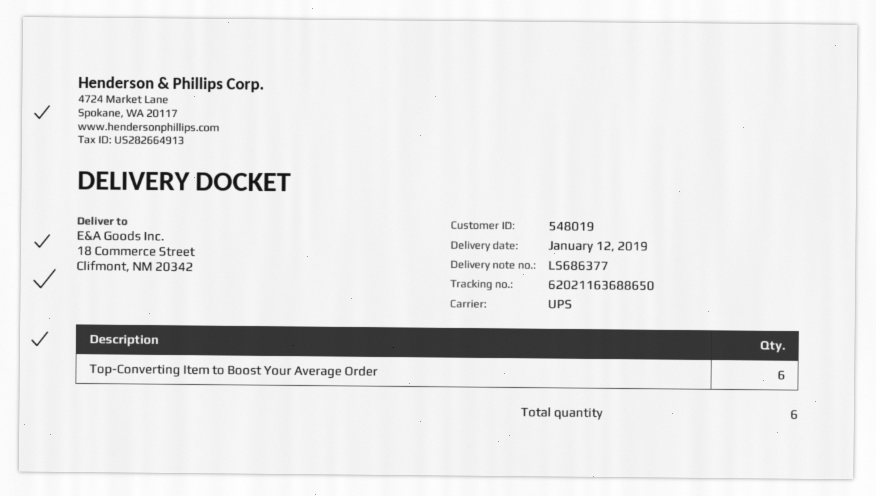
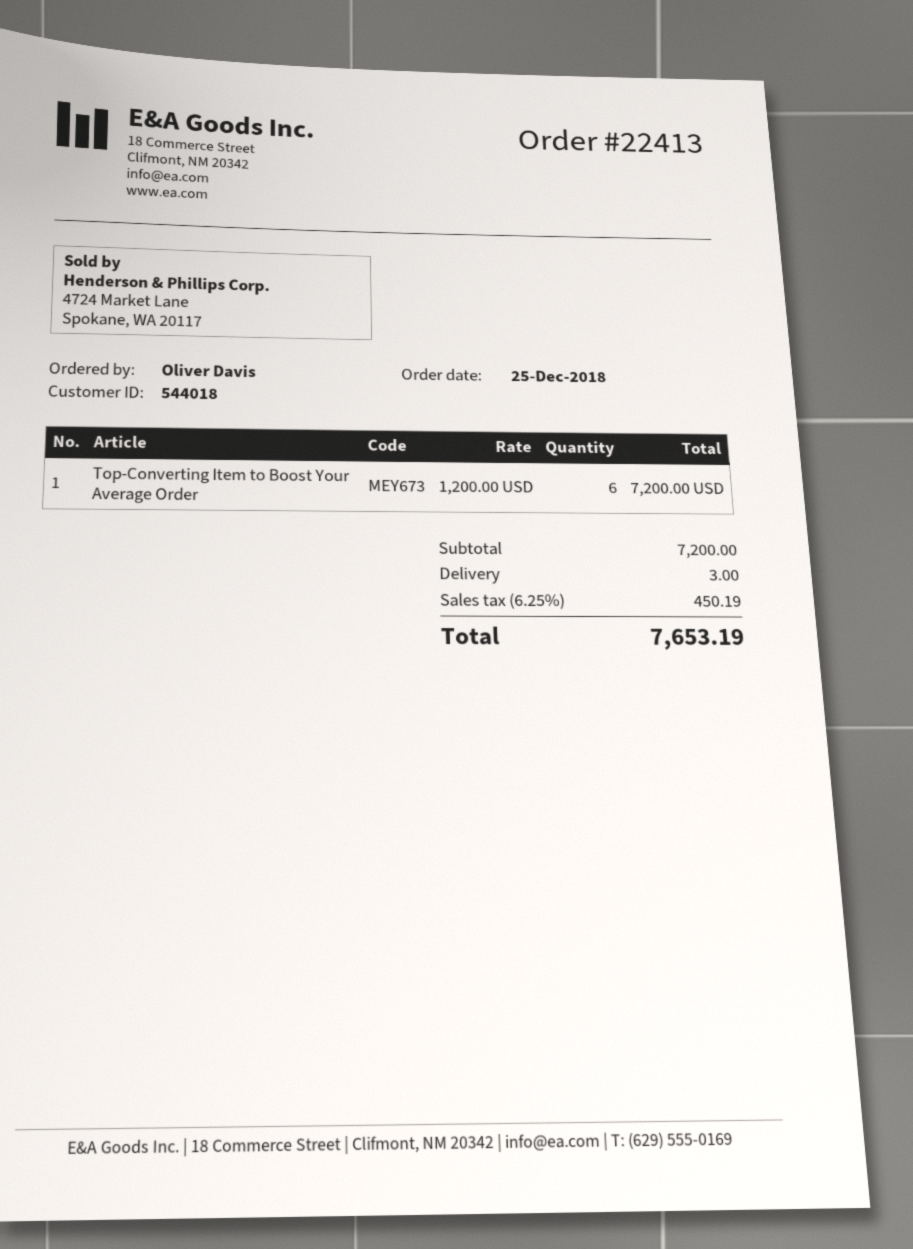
customer number: 548019 -> 544018

